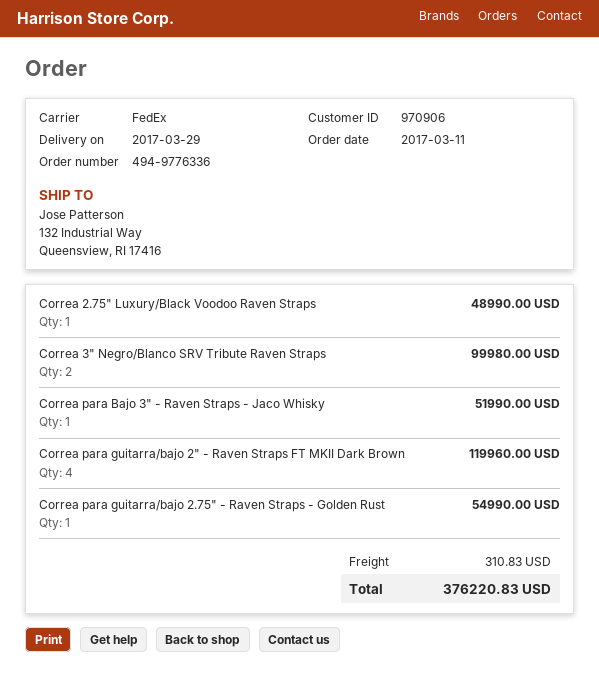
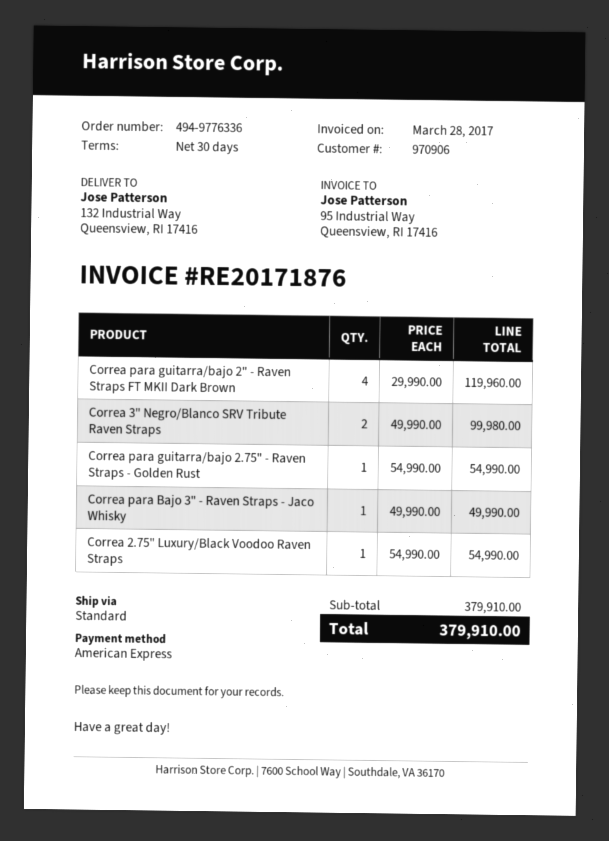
shipping method: FedEx -> standard
Correa 2.75" Luxury/Black Voodoo Raven Straps: 1 for 48990.00 -> 1 for 54990.00
Correa para Bajo 3" - Raven Straps - Jaco Whisky: 1 for 51990.00 -> 1 for 49990.00
shipping: 310.83 -> none
total: 376220.83 -> 379910.00

